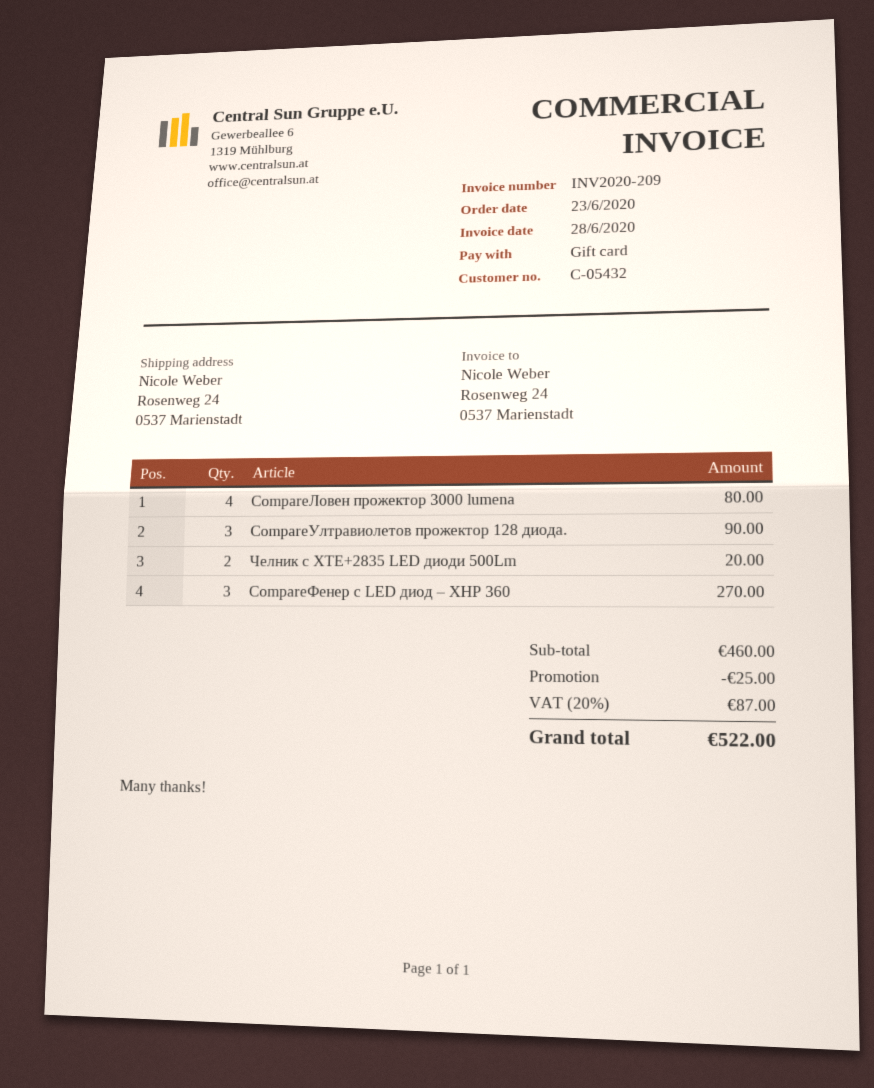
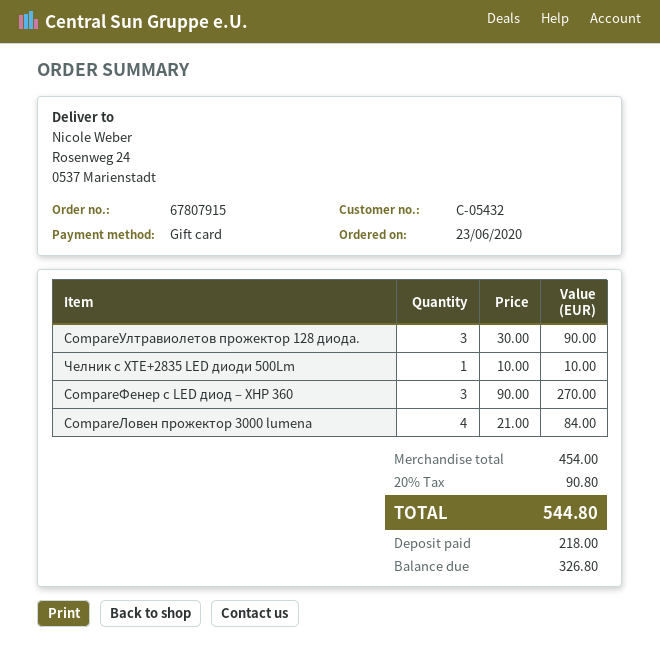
CompareЛовен прожектор 3000 lumena: 4 for 80.00 -> 4 for 84.00
Челник с XTE+2835 LED диоди 500Lm: 2 for 20.00 -> 1 for 10.00
subtotal: 460.00 -> 454.00
discount: 25.00 -> none
tax: 20% = 87.00 -> 20% = 90.80
total: 522.00 -> 544.80

